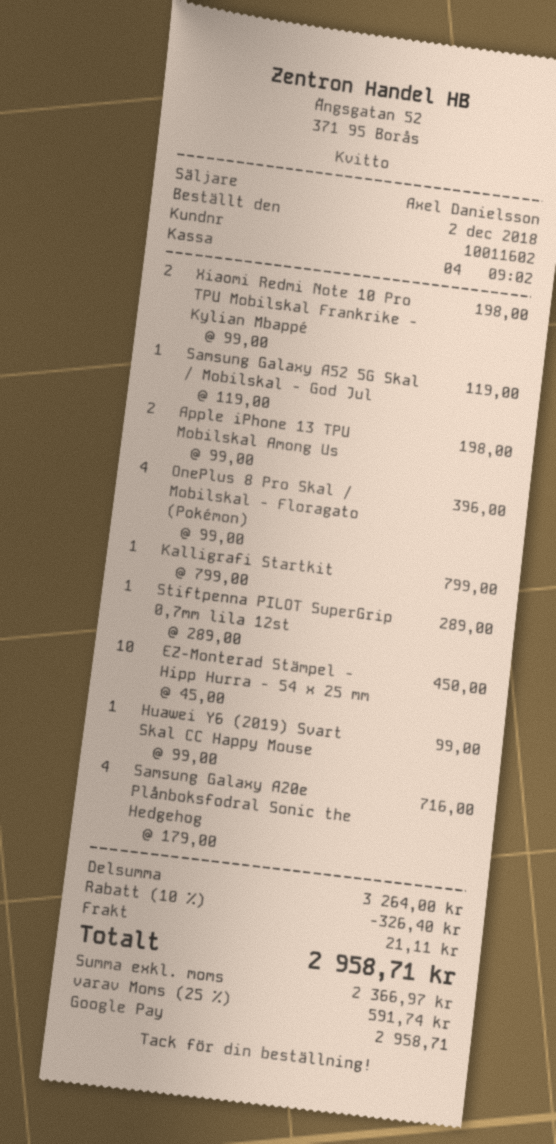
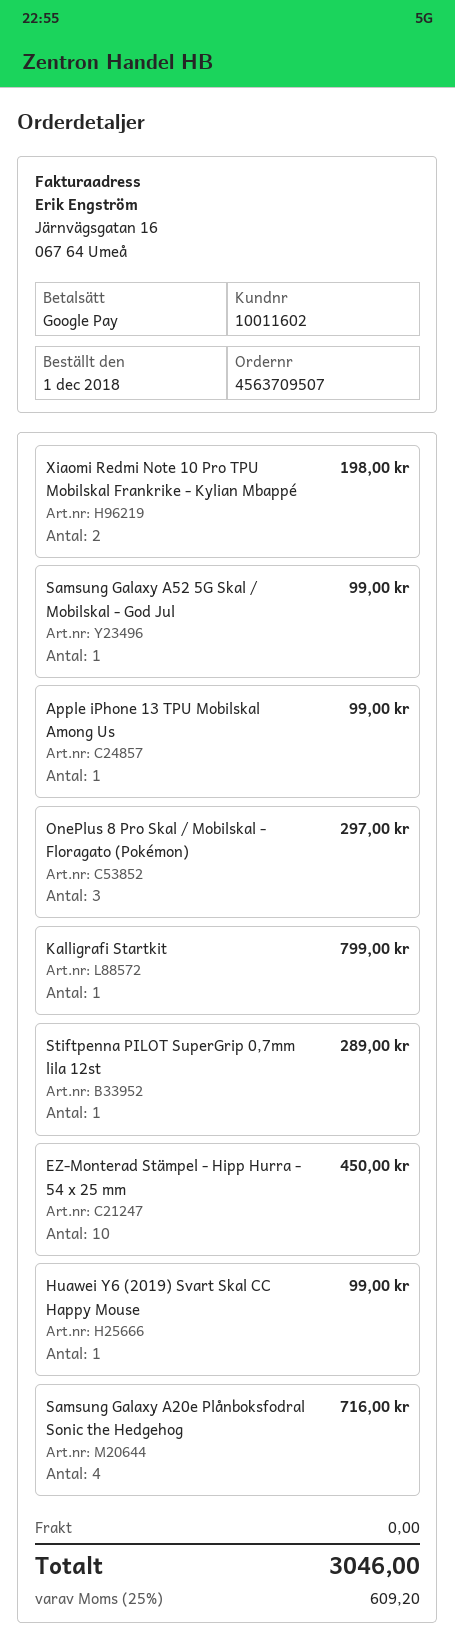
order date: 2018-12-02 -> 2018-12-01
Samsung Galaxy A52 5G Skal / Mobilskal - God Jul: 1 for 119.00 -> 1 for 99.00
Apple iPhone 13 TPU Mobilskal Among Us: 2 for 198.00 -> 1 for 99.00
OnePlus 8 Pro Skal / Mobilskal - Floragato (Pokémon): 4 for 396.00 -> 3 for 297.00
discount: 10% = 326.40 -> none
shipping: 21.11 -> 0.00
tax: 25% = 591.74 -> 25% = 609.20
total: 2958.71 -> 3046.00

